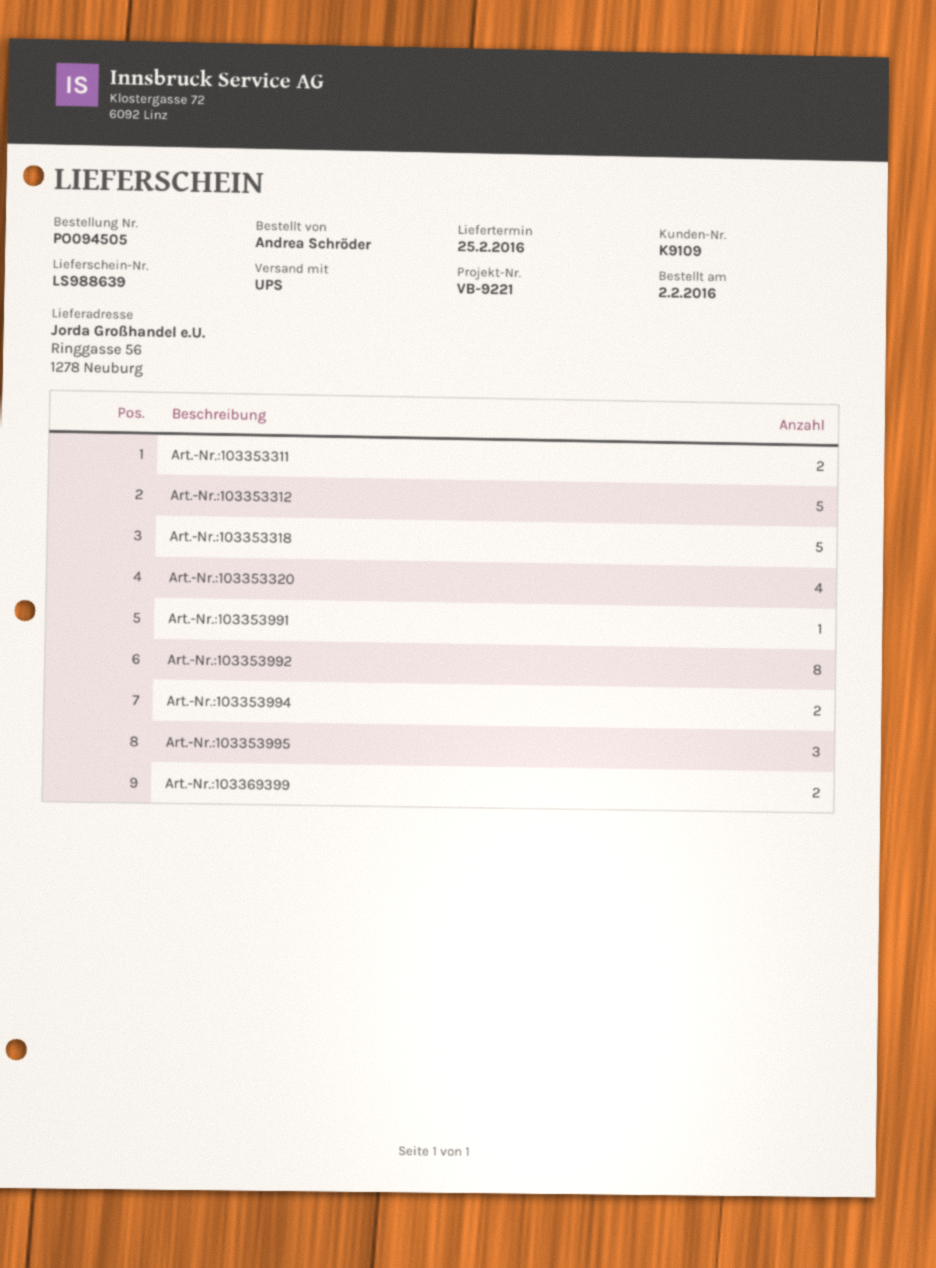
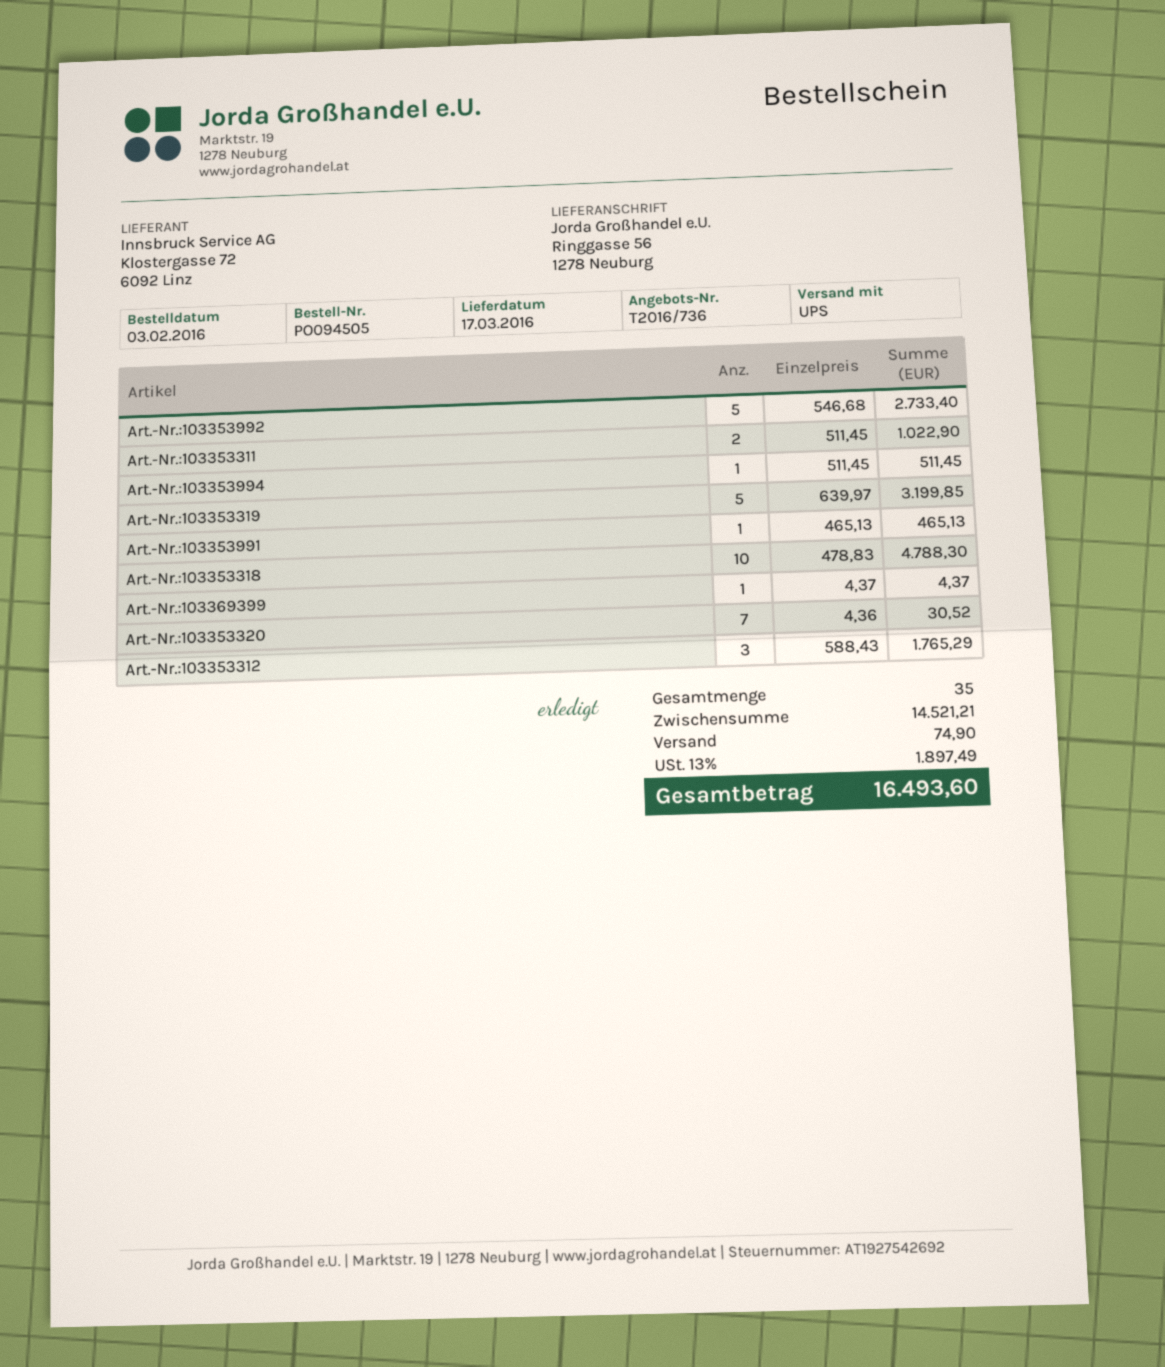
order date: 2016-02-02 -> 2016-02-03
delivery date: 2016-02-25 -> 2016-03-17
Art.-Nr.:103353312: 5 -> 3
Art.-Nr.:103353318: 5 -> 10
Art.-Nr.:103353320: 4 -> 7
Art.-Nr.:103353992: 8 -> 5
Art.-Nr.:103353994: 2 -> 1
Art.-Nr.:103353995: 3 -> none
Art.-Nr.:103369399: 2 -> 1
Art.-Nr.:103353319: none -> 5

